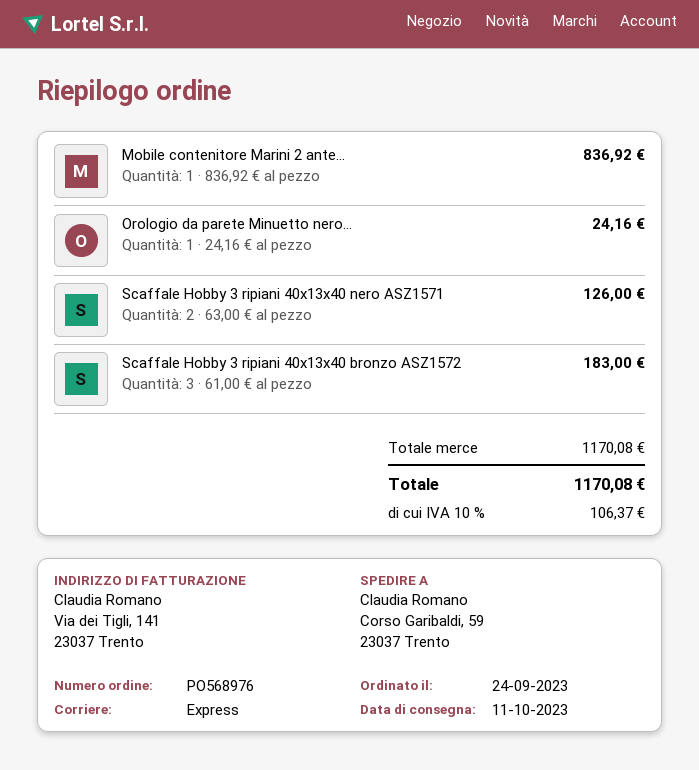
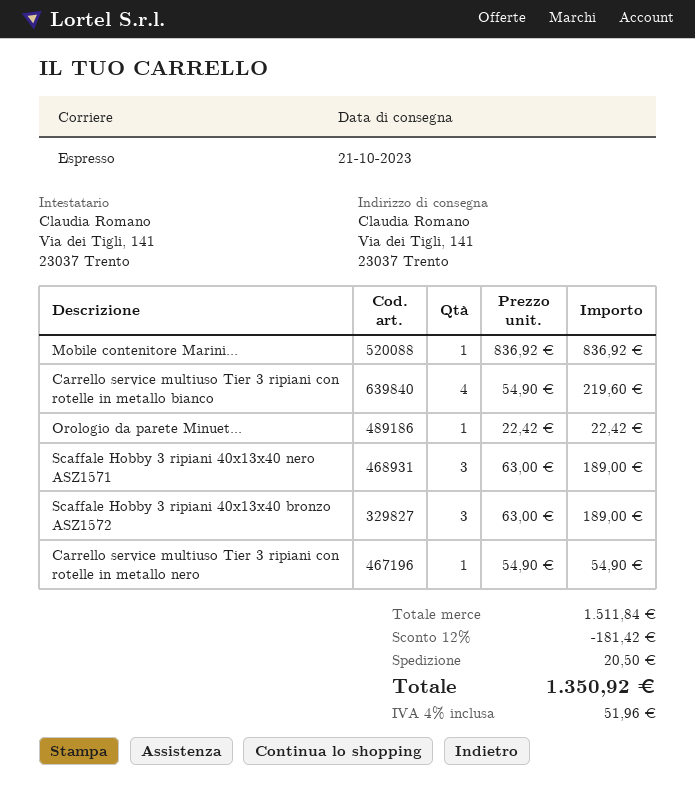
delivery date: 2023-10-11 -> 2023-10-21
ship to: Corso Garibaldi, 59, 23037 Trento -> Via dei Tigli, 141, 23037 Trento
Orologio da parete Minuetto nero...: 1 x 24.16 = 24.16 -> 1 x 22.42 = 22.42
Scaffale Hobby 3 ripiani 40x13x40 nero ASZ1571: 2 x 63.00 = 126.00 -> 3 x 63.00 = 189.00
Scaffale Hobby 3 ripiani 40x13x40 bronzo ASZ1572: 3 x 61.00 = 183.00 -> 3 x 63.00 = 189.00
Carrello service multiuso Tier 3 ripiani con rotelle in metallo bianco: none -> 4 x 54.90 = 219.60
Carrello service multiuso Tier 3 ripiani con rotelle in metallo nero: none -> 1 x 54.90 = 54.90
subtotal: 1170.08 -> 1511.84
discount: none -> 12% = 181.42
shipping: none -> 20.50
tax: 10% = 106.37 -> 4% = 51.96
total: 1170.08 -> 1350.92

